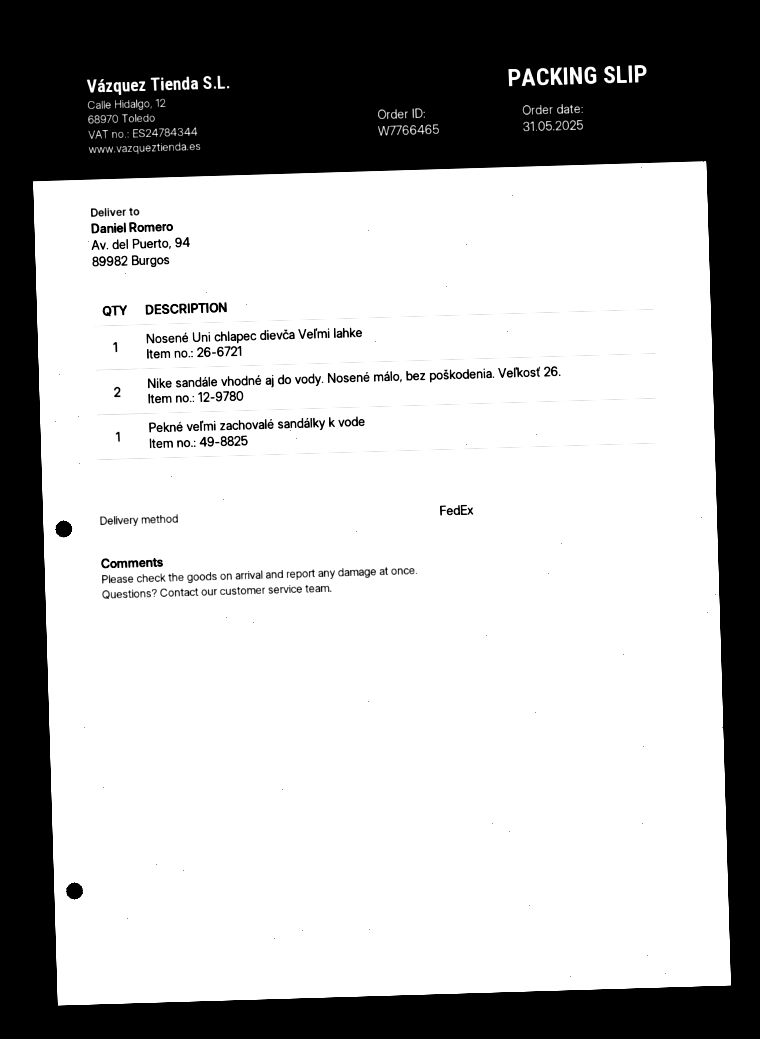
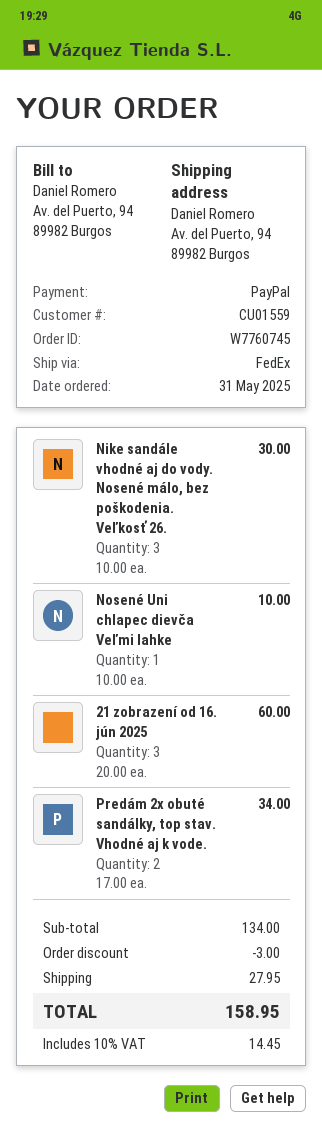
order number: W7766465 -> W7760745
Nike sandále vhodné aj do vody. Nosené málo, bez poškodenia. Veľkosť 26.: 2 -> 3
Pekné veľmi zachovalé sandálky k vode: 1 -> none
21 zobrazení od 16. jún 2025: none -> 3
Predám 2x obuté sandálky, top stav. Vhodné aj k vode.: none -> 2

